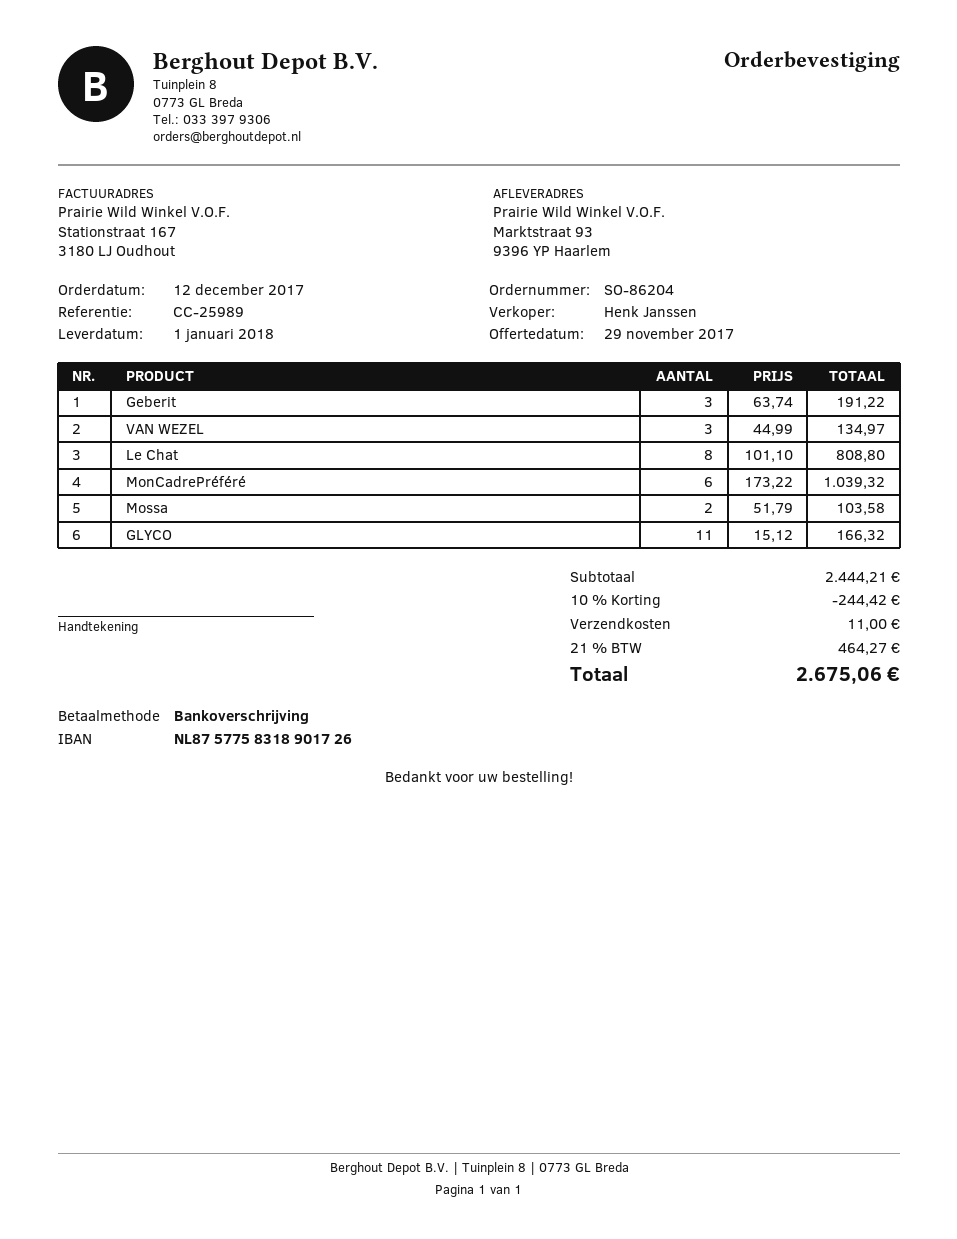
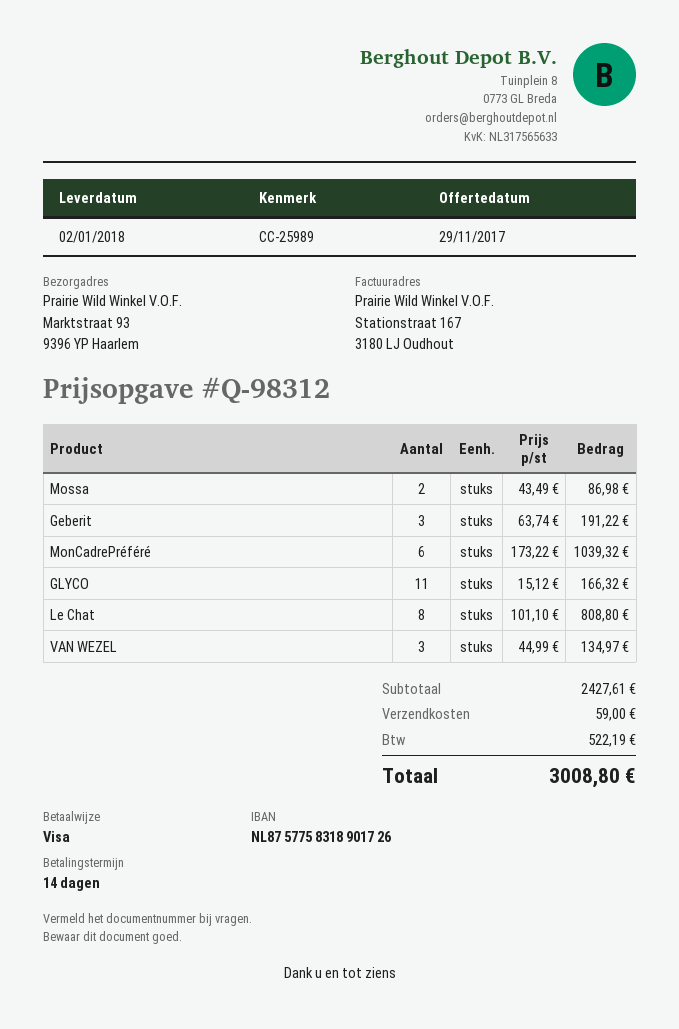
delivery date: 2018-01-01 -> 2018-01-02
payment method: bank transfer -> Visa
Mossa: 2 x 51.79 = 103.58 -> 2 x 43.49 = 86.98
subtotal: 2444.21 -> 2427.61
discount: 10% = 244.42 -> none
shipping: 11.00 -> 59.00
tax: 464.27 -> 522.19
total: 2675.06 -> 3008.80

